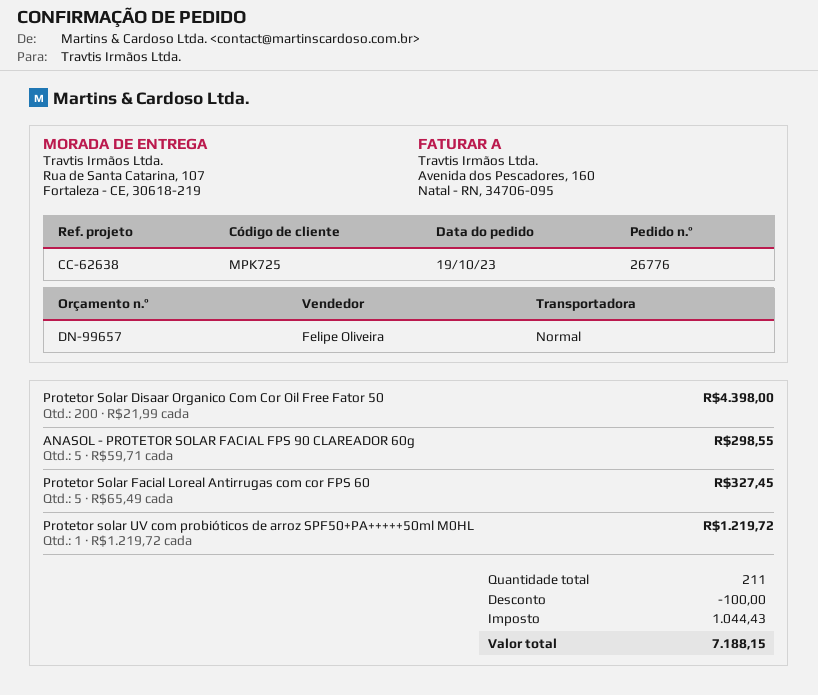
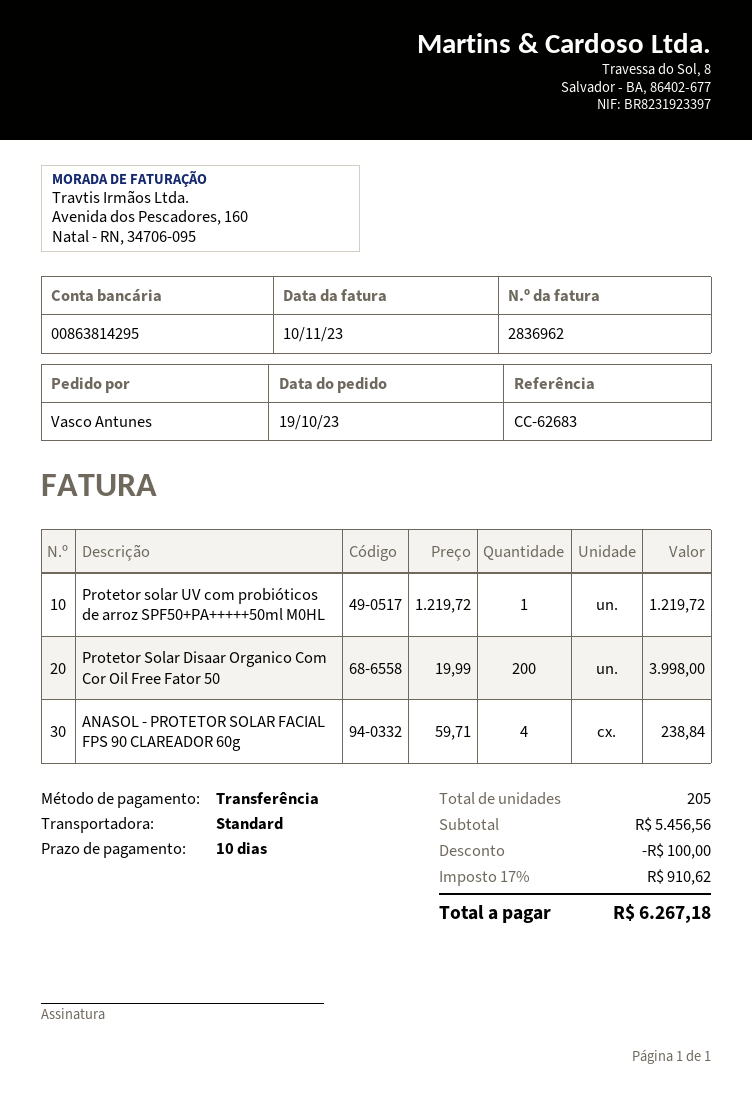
reference: CC-62638 -> CC-62683
Protetor Solar Disaar Organico Com Cor Oil Free Fator 50: 200 x 21.99 = 4398.00 -> 200 x 19.99 = 3998.00
ANASOL - PROTETOR SOLAR FACIAL FPS 90 CLAREADOR 60g: 5 x 59.71 = 298.55 -> 4 x 59.71 = 238.84
Protetor Solar Facial Loreal Antirrugas com cor FPS 60: 5 x 65.49 = 327.45 -> none
total quantity: 211 -> 205
tax: 1044.43 -> 910.62
total: 7188.15 -> 6267.18

